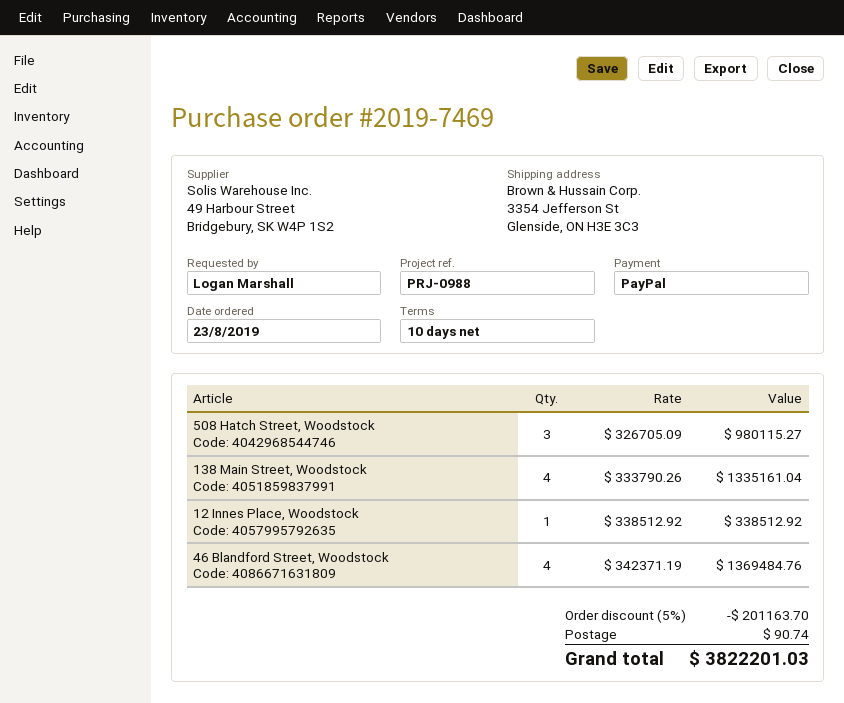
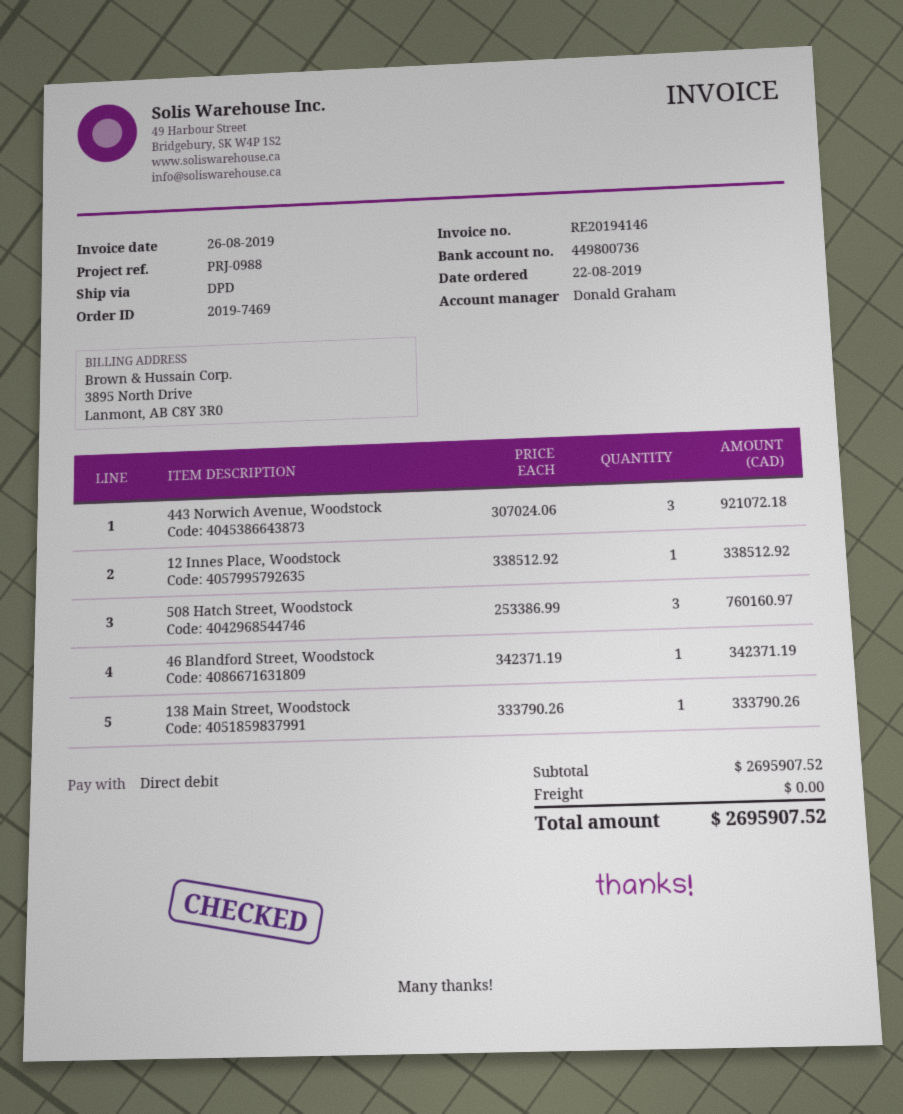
order date: 2019-08-23 -> 2019-08-22
payment method: PayPal -> direct debit
508 Hatch Street, Woodstock: 3 x 326705.09 = 980115.27 -> 3 x 253386.99 = 760160.97
138 Main Street, Woodstock: 4 x 333790.26 = 1335161.04 -> 1 x 333790.26 = 333790.26
46 Blandford Street, Woodstock: 4 x 342371.19 = 1369484.76 -> 1 x 342371.19 = 342371.19
443 Norwich Avenue, Woodstock: none -> 3 x 307024.06 = 921072.18
discount: 5% = 201163.70 -> none
shipping: 90.74 -> 0.00
total: 3822201.03 -> 2695907.52

